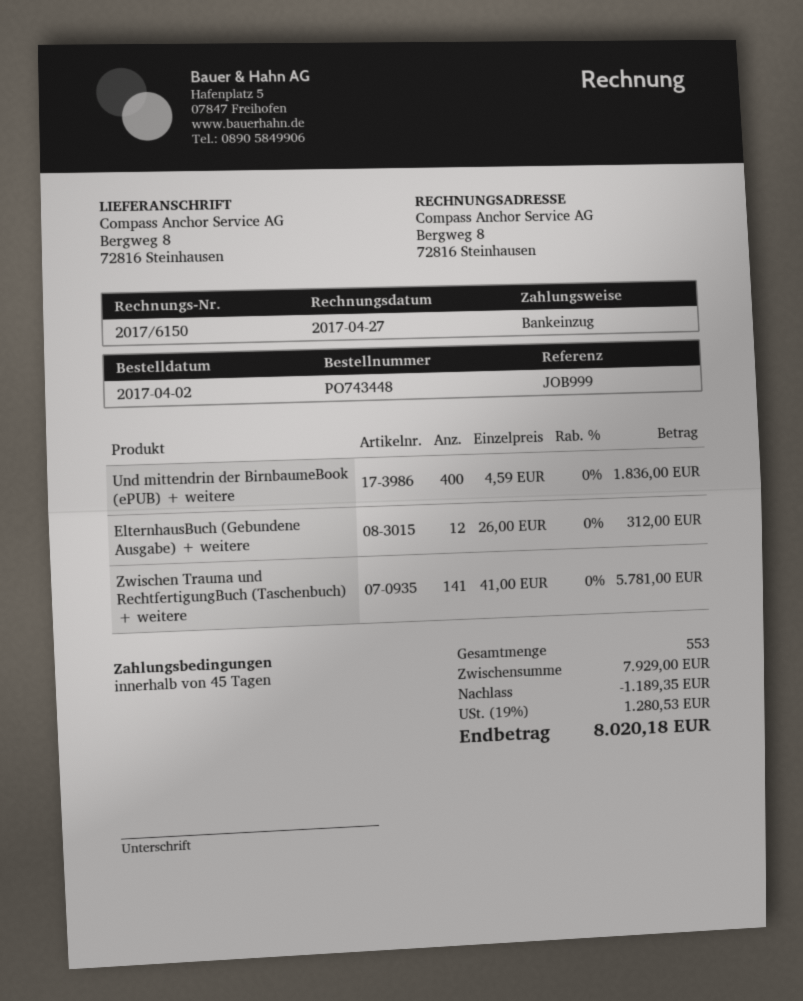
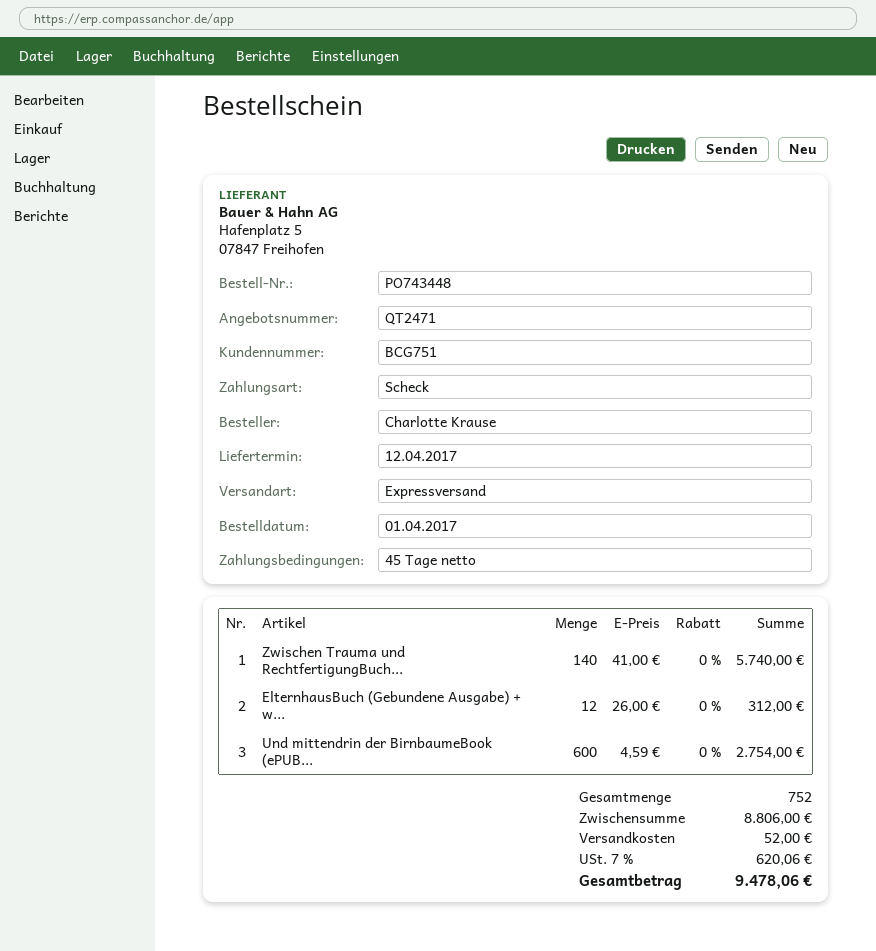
order date: 2017-04-02 -> 2017-04-01
payment method: direct debit -> cheque
Und mittendrin der BirnbaumeBook (ePUB) + weitere: 400 x 4.59 = 1836.00 -> 600 x 4.59 = 2754.00
Zwischen Trauma und RechtfertigungBuch (Taschenbuch) + weitere: 141 x 41.00 = 5781.00 -> 140 x 41.00 = 5740.00
total quantity: 553 -> 752
subtotal: 7929.00 -> 8806.00
discount: 1189.35 -> none
shipping: none -> 52.00
tax: 19% = 1280.53 -> 7% = 620.06
total: 8020.18 -> 9478.06

